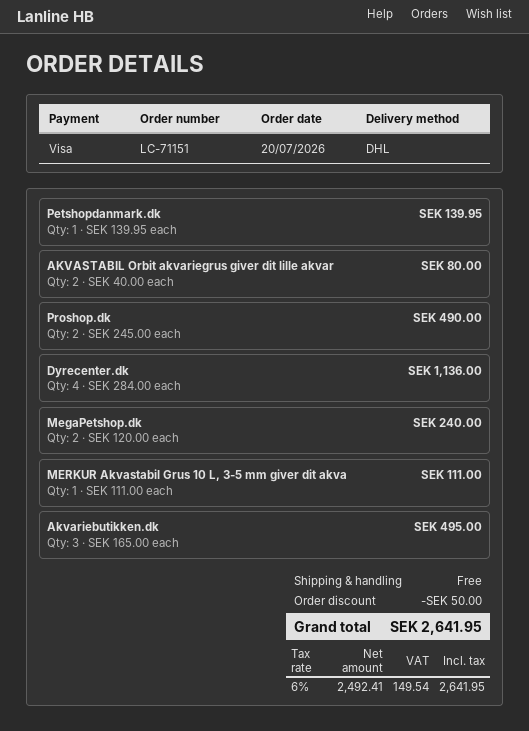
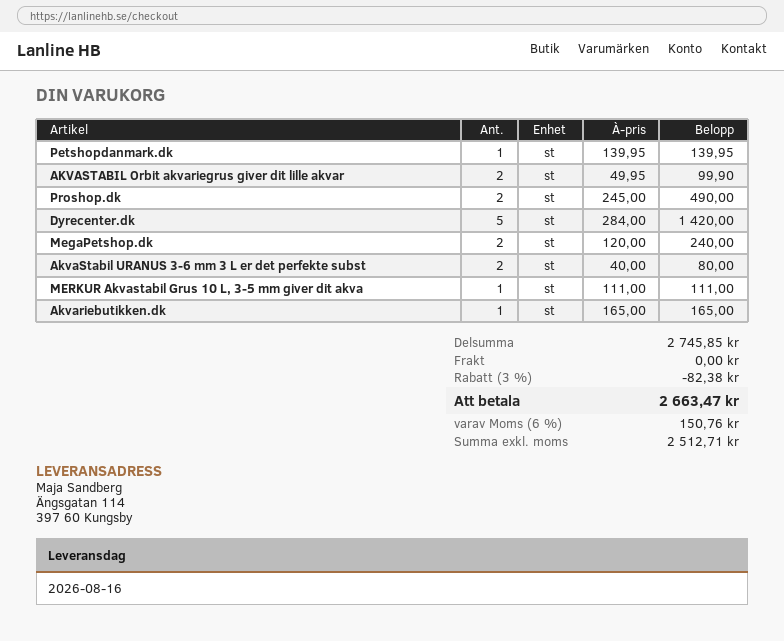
AKVASTABIL Orbit akvariegrus giver dit lille akvar: 2 x 40.00 = 80.00 -> 2 x 49.95 = 99.90
Dyrecenter.dk: 4 x 284.00 = 1136.00 -> 5 x 284.00 = 1420.00
Akvariebutikken.dk: 3 x 165.00 = 495.00 -> 1 x 165.00 = 165.00
AkvaStabil URANUS 3-6 mm 3 L er det perfekte subst: none -> 2 x 40.00 = 80.00
discount: 50.00 -> 82.38
net: 2492.41 -> 2512.71
tax: 6% = 149.54 -> 6% = 150.76
total: 2641.95 -> 2663.47

